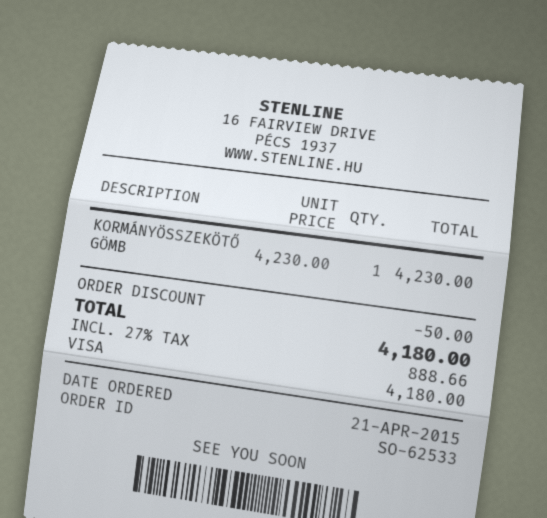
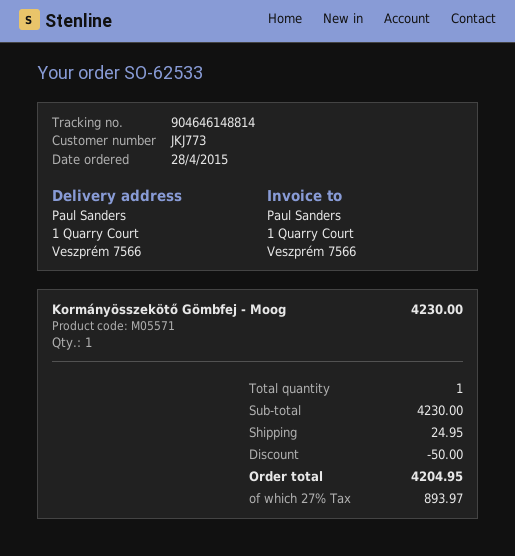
order date: 2015-04-21 -> 2015-04-28
shipping: none -> 24.95
tax: 27% = 888.66 -> 27% = 893.97
total: 4180.00 -> 4204.95

